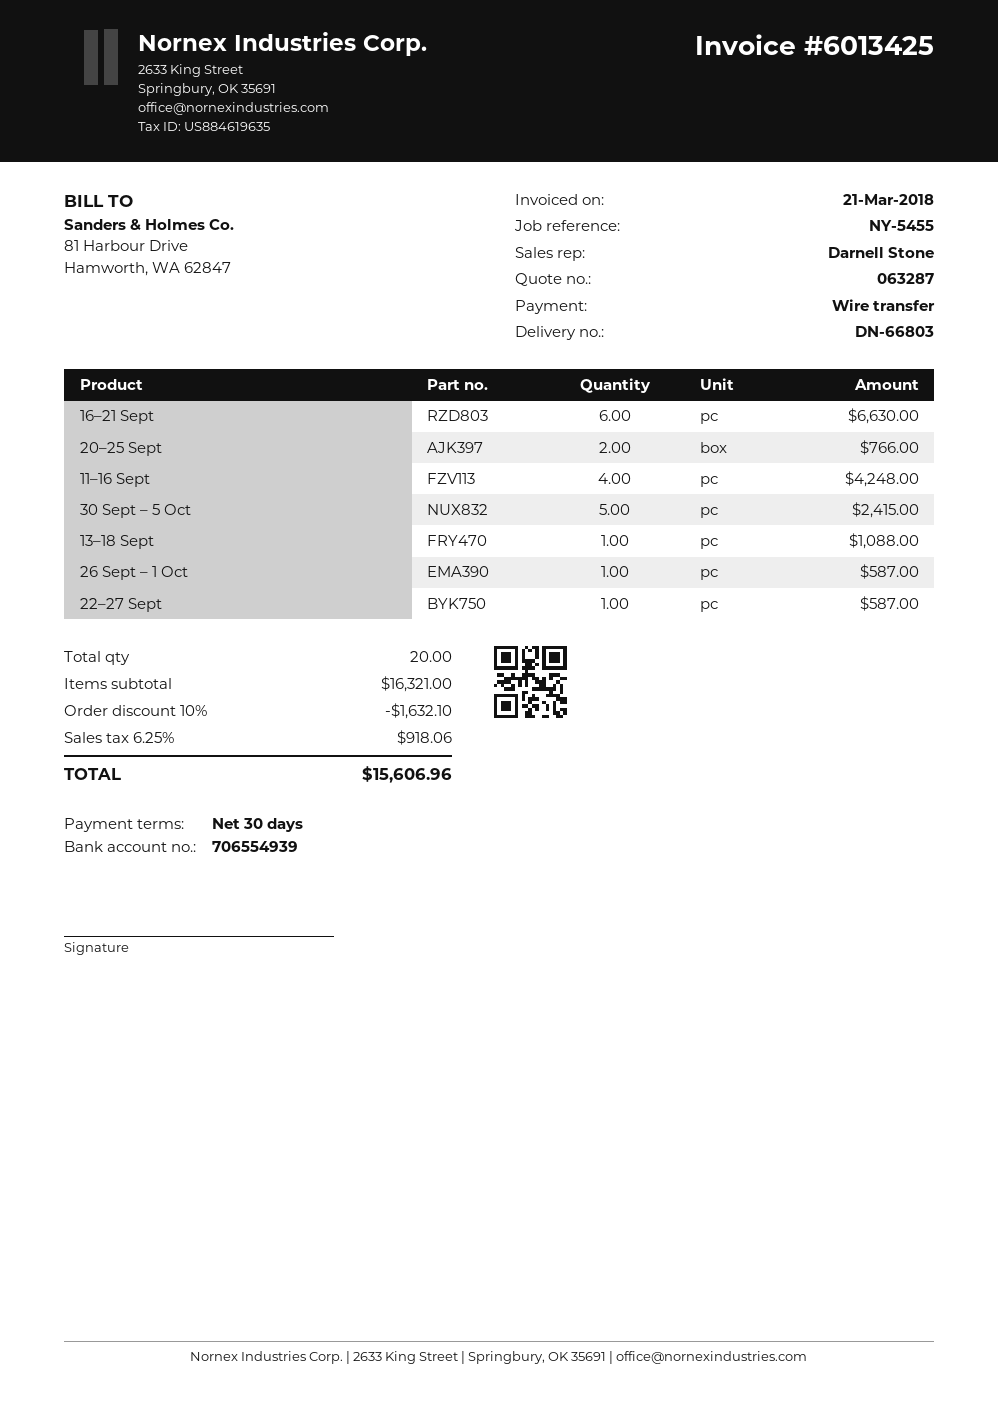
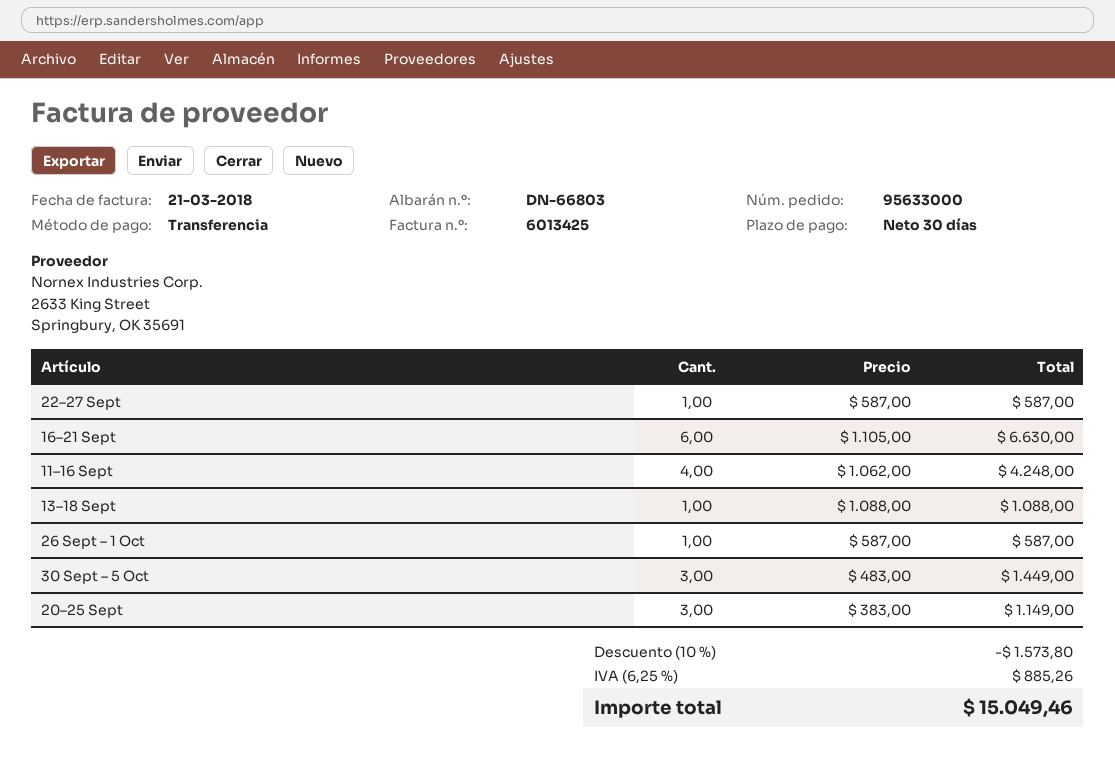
20–25 Sept: 2 for 766.00 -> 3 for 1149.00
30 Sept – 5 Oct: 5 for 2415.00 -> 3 for 1449.00
discount: 10% = 1632.10 -> 10% = 1573.80
tax: 6.25% = 918.06 -> 6.25% = 885.26
total: 15606.96 -> 15049.46

